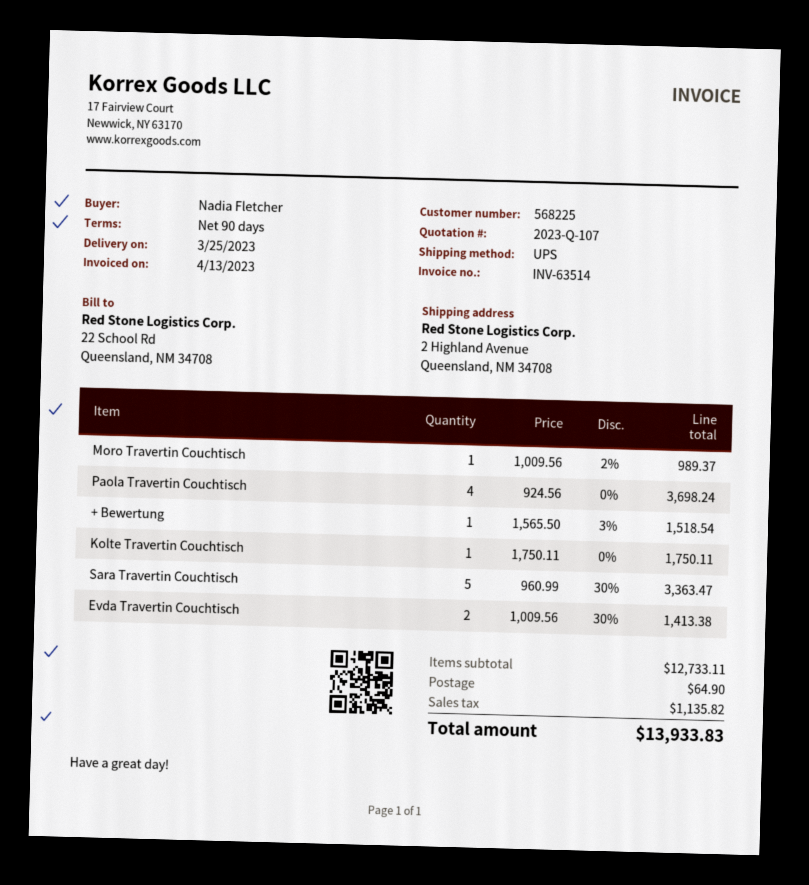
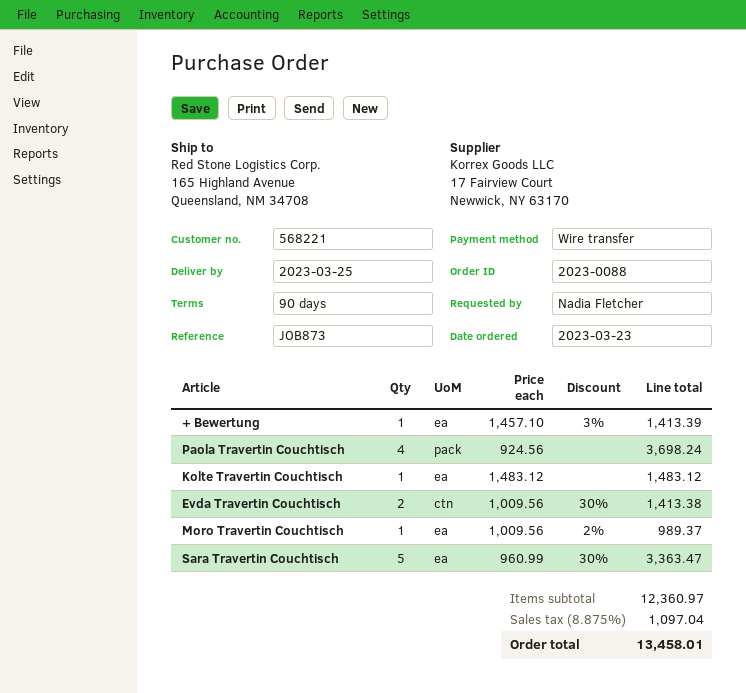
customer number: 568225 -> 568221
ship to: 2 Highland Avenue, Queensland, NM 34708 -> 165 Highland Avenue, Queensland, NM 34708
+ Bewertung: 1 x 1565.50 - 3% = 1518.54 -> 1 x 1457.10 - 3% = 1413.39
Kolte Travertin Couchtisch: 1 x 1750.11 = 1750.11 -> 1 x 1483.12 = 1483.12
subtotal: 12733.11 -> 12360.97
shipping: 64.90 -> none
tax: 1135.82 -> 1097.04
total: 13933.83 -> 13458.01

